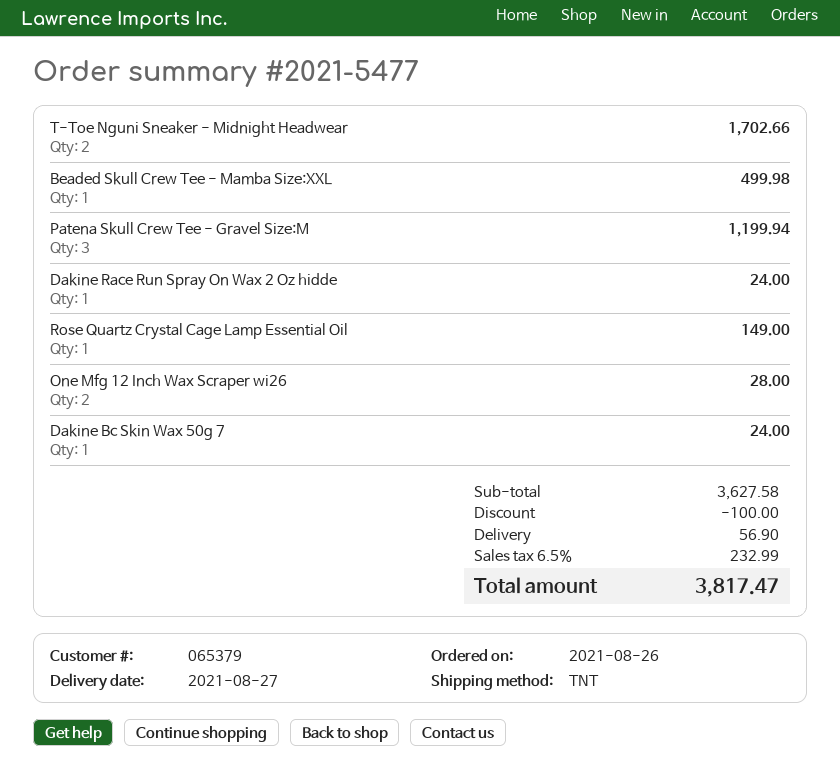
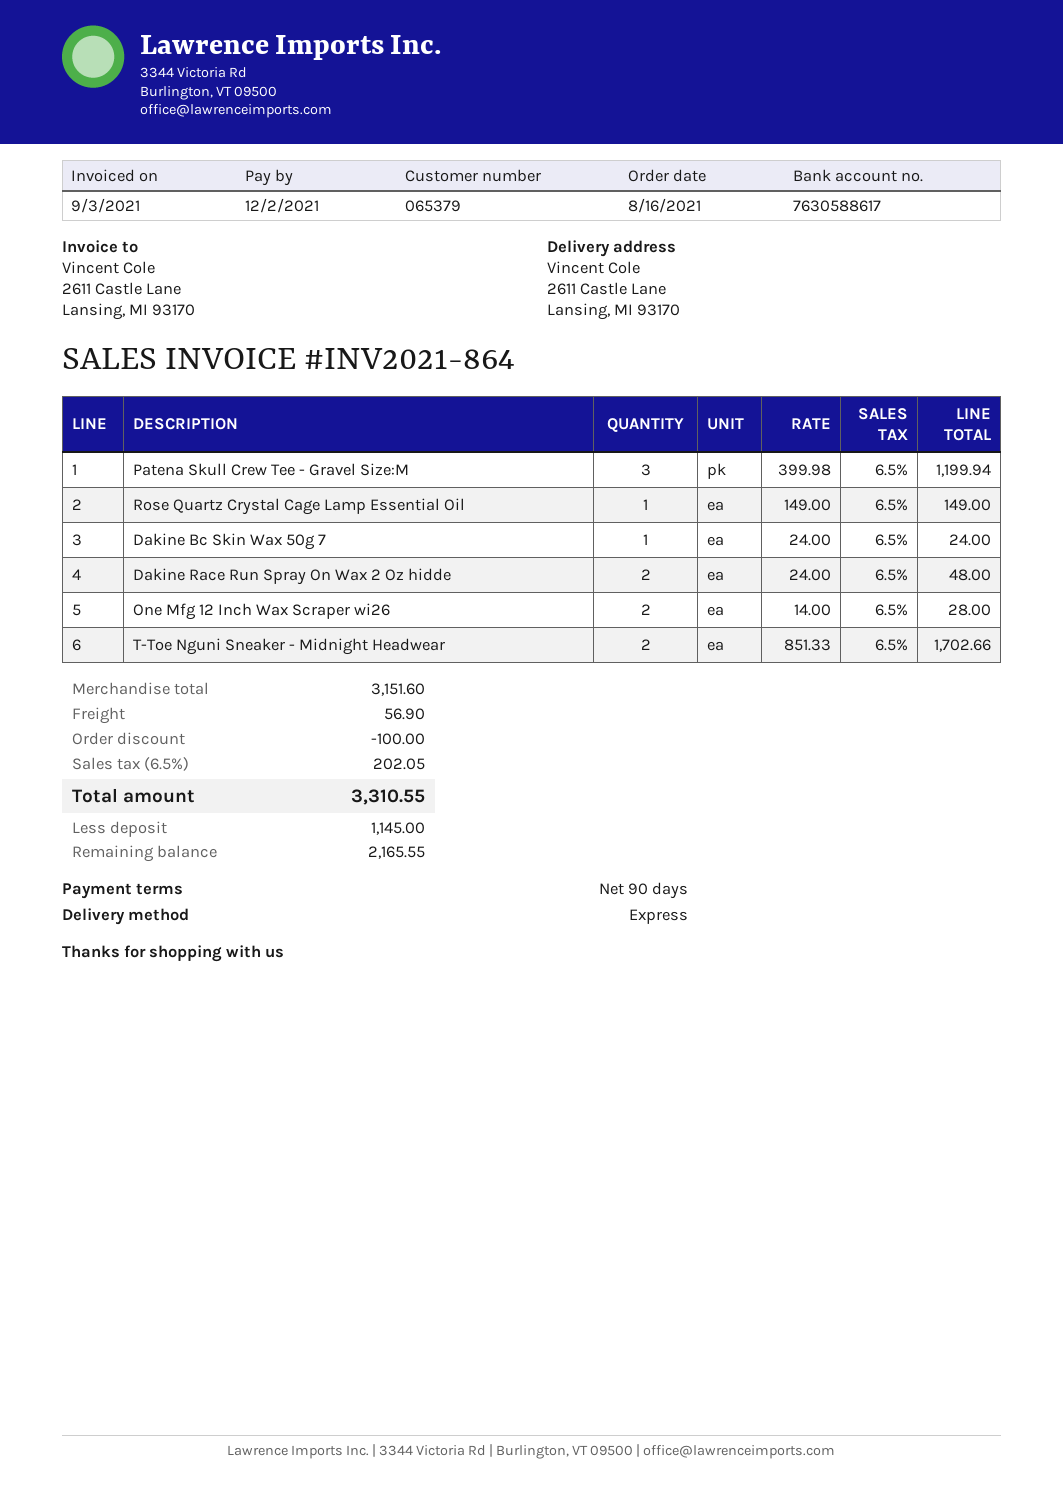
order date: 2021-08-26 -> 2021-08-16
shipping method: TNT -> express
Beaded Skull Crew Tee - Mamba Size:XXL: 1 for 499.98 -> none
Dakine Race Run Spray On Wax 2 Oz hidde: 1 for 24.00 -> 2 for 48.00
subtotal: 3627.58 -> 3151.60
tax: 6.5% = 232.99 -> 6.5% = 202.05
total: 3817.47 -> 3310.55

